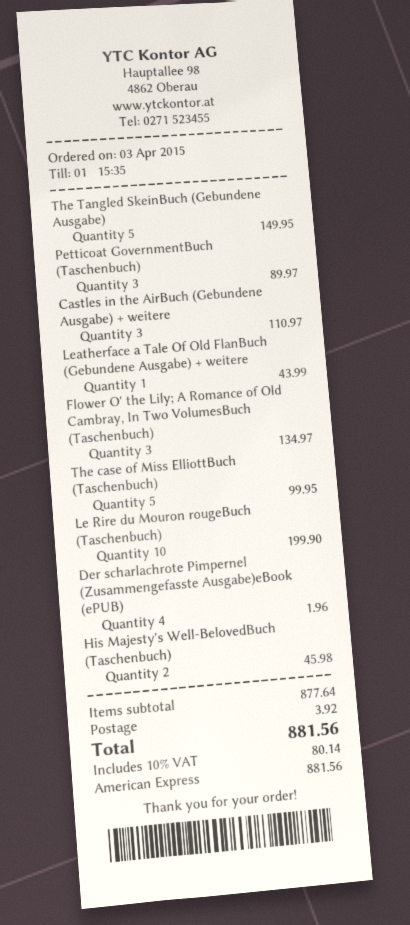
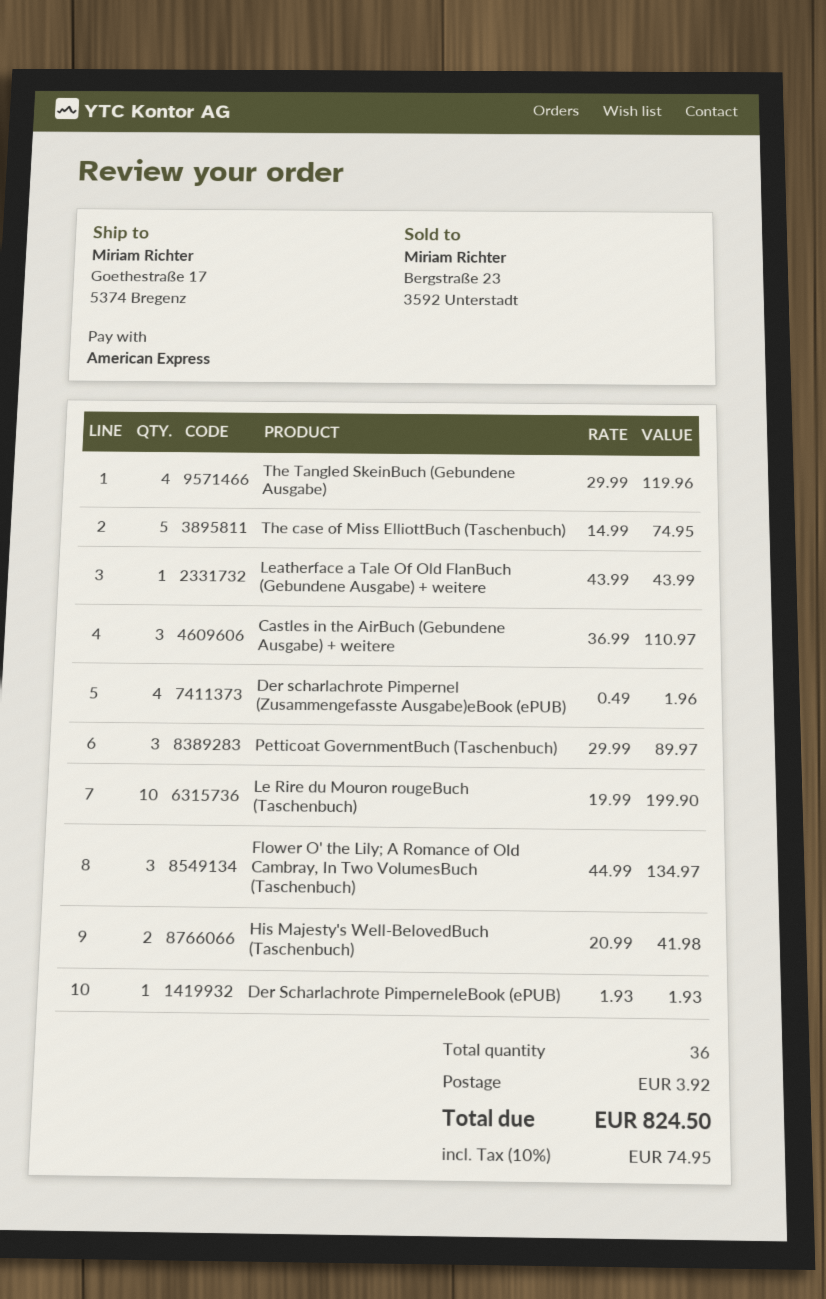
The Tangled SkeinBuch (Gebundene Ausgabe): 5 for 149.95 -> 4 for 119.96
The case of Miss ElliottBuch (Taschenbuch): 5 for 99.95 -> 5 for 74.95
His Majesty's Well-BelovedBuch (Taschenbuch): 2 for 45.98 -> 2 for 41.98
Der Scharlachrote PimperneleBook (ePUB): none -> 1 for 1.93
tax: 10% = 80.14 -> 10% = 74.95
total: 881.56 -> 824.50

